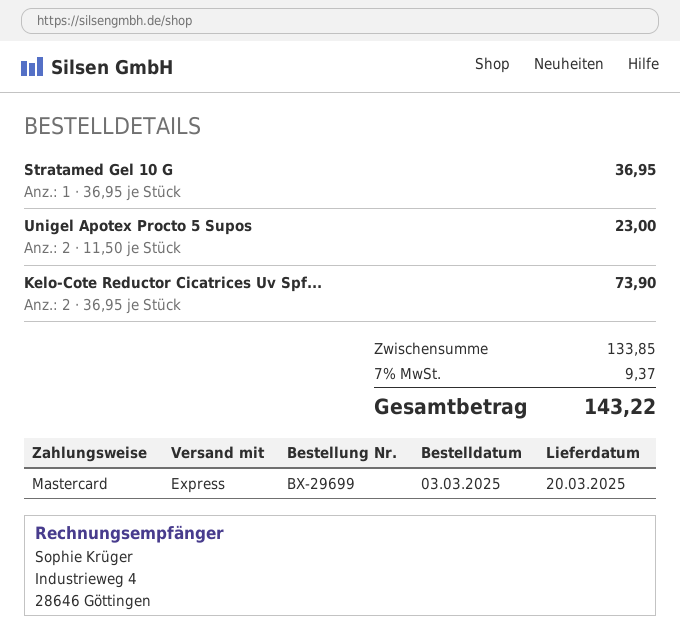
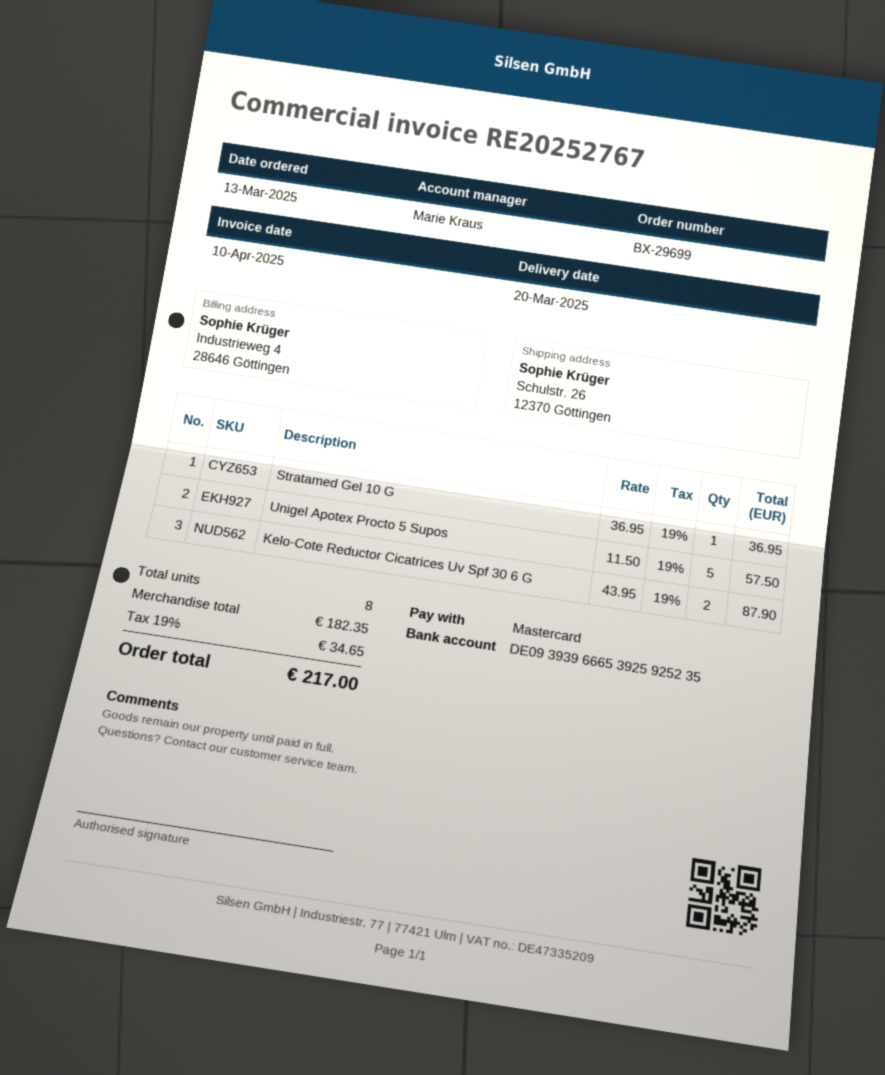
order date: 2025-03-03 -> 2025-03-13
Unigel Apotex Procto 5 Supos: 2 x 11.50 = 23.00 -> 5 x 11.50 = 57.50
Kelo-Cote Reductor Cicatrices Uv Spf...: 2 x 36.95 = 73.90 -> 2 x 43.95 = 87.90
subtotal: 133.85 -> 182.35
tax: 7% = 9.37 -> 19% = 34.65
total: 143.22 -> 217.00

